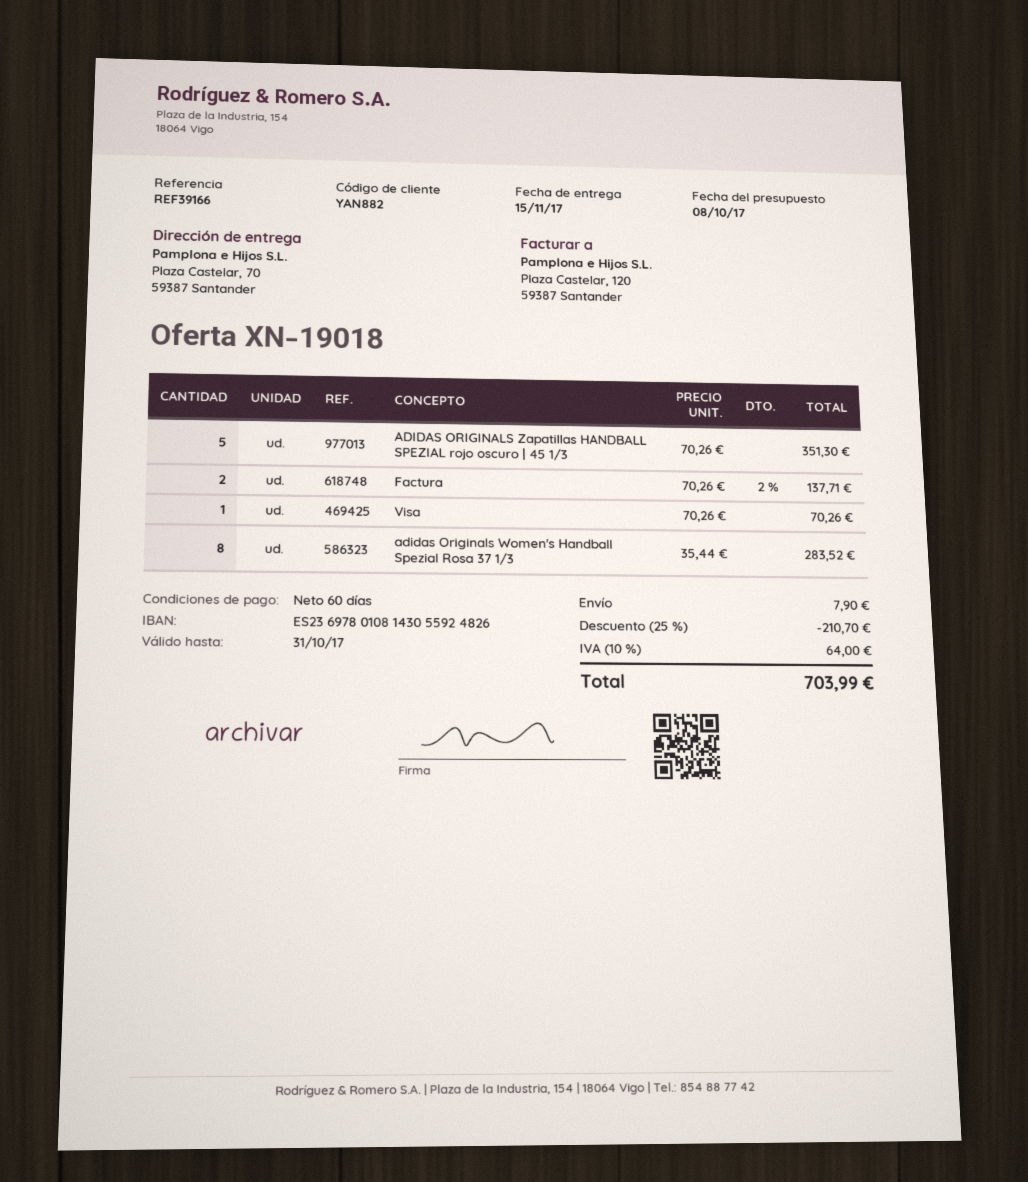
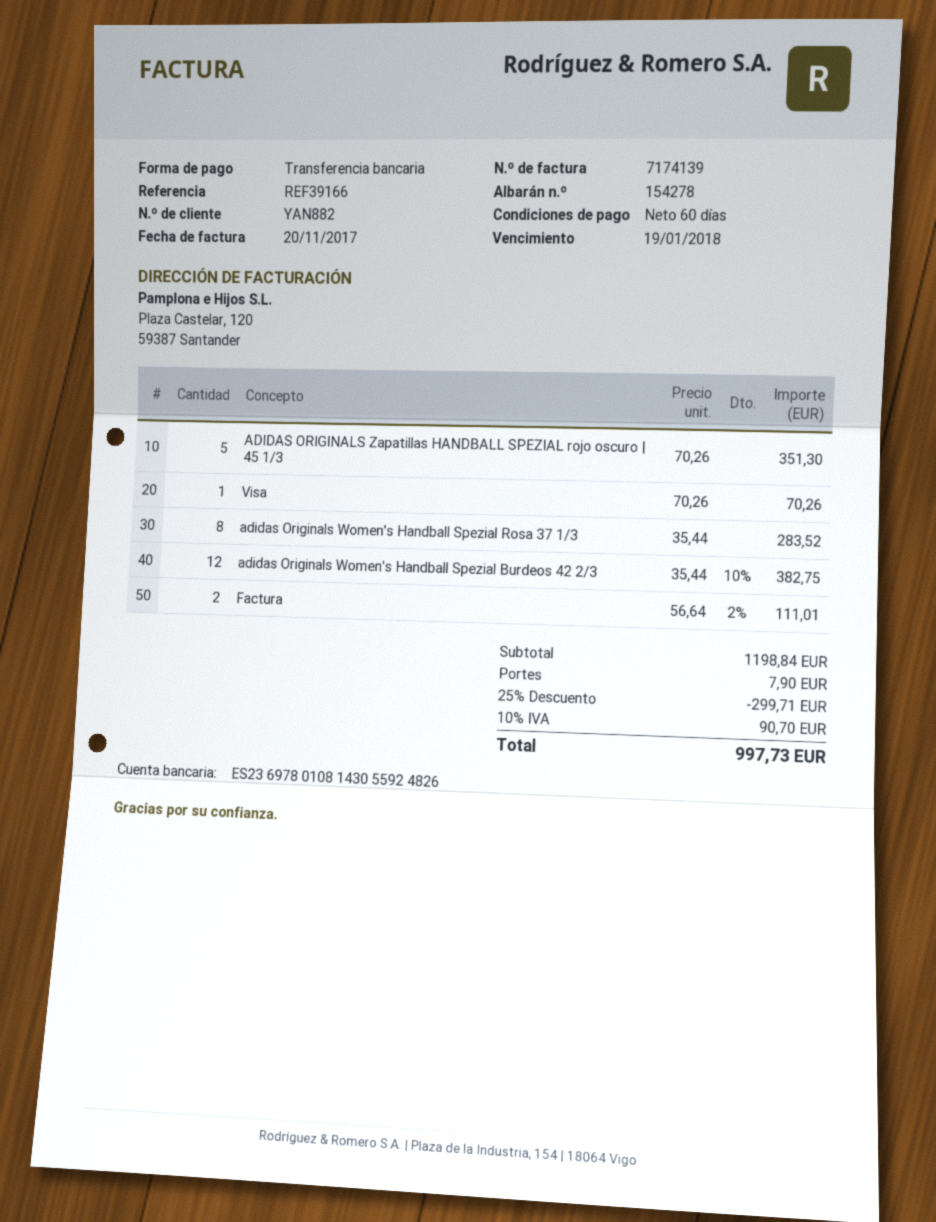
Factura: 2 x 70.26 - 2% = 137.71 -> 2 x 56.64 - 2% = 111.01
adidas Originals Women's Handball Spezial Burdeos 42 2/3: none -> 12 x 35.44 - 10% = 382.75
discount: 25% = 210.70 -> 25% = 299.71
tax: 10% = 64.00 -> 10% = 90.70
total: 703.99 -> 997.73

